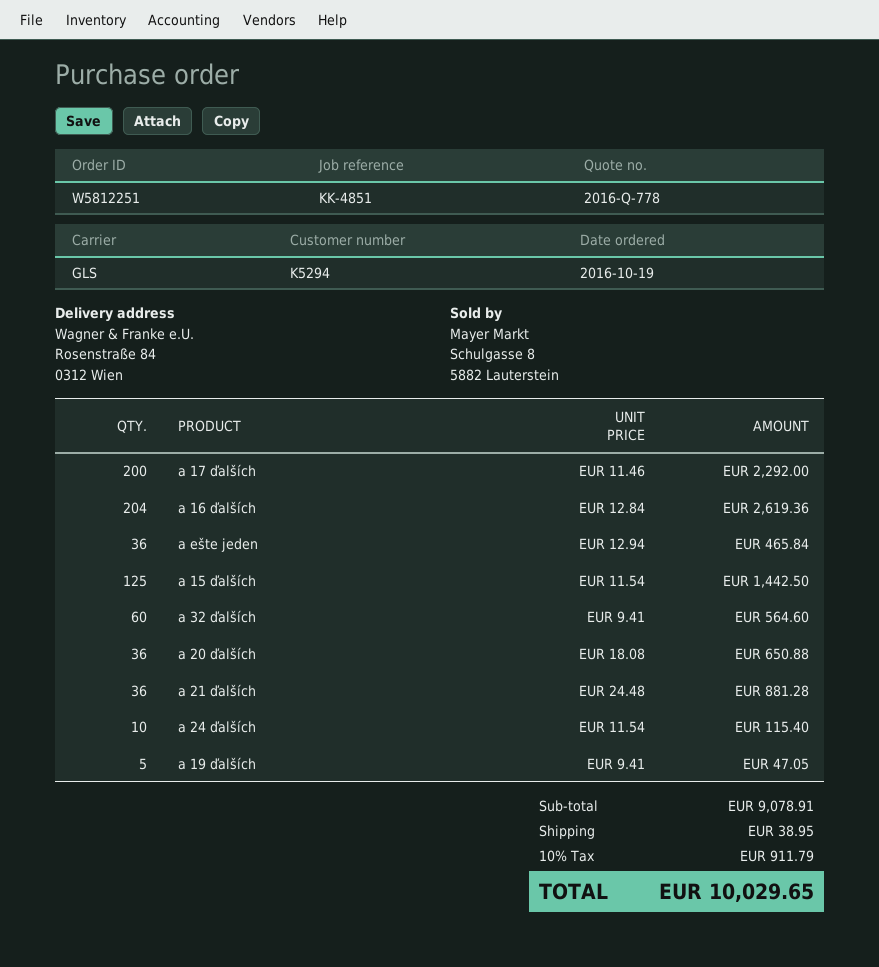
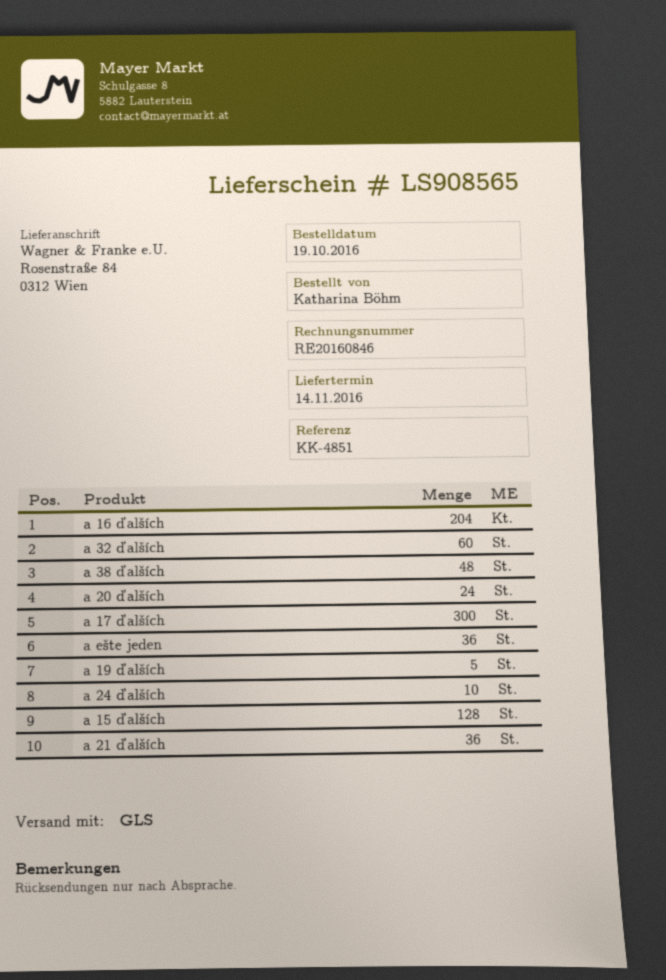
a 17 ďalších: 200 -> 300
a 15 ďalších: 125 -> 128
a 20 ďalších: 36 -> 24
a 38 ďalších: none -> 48

